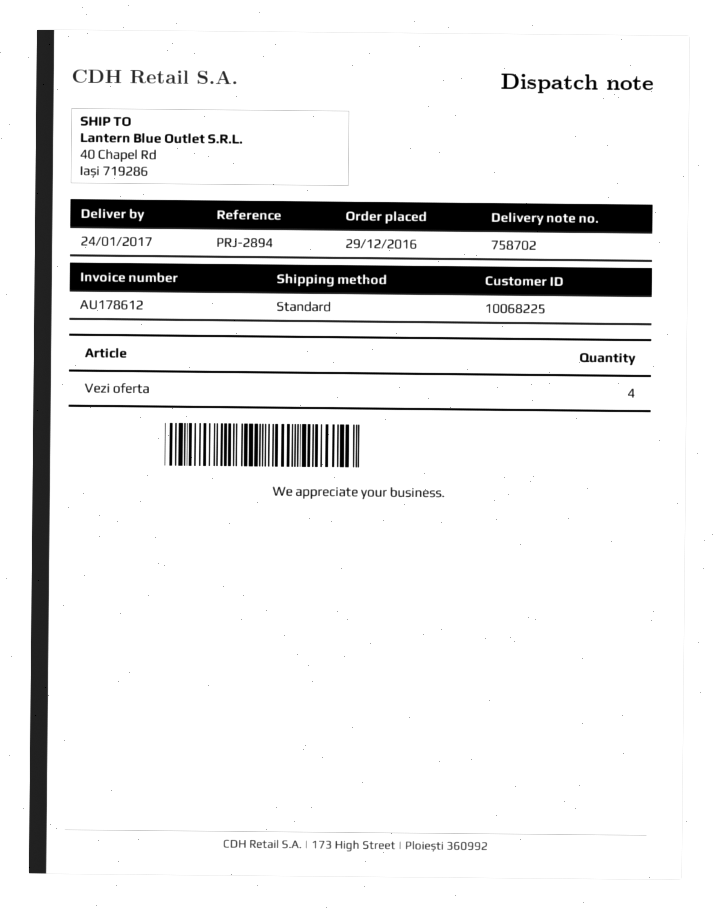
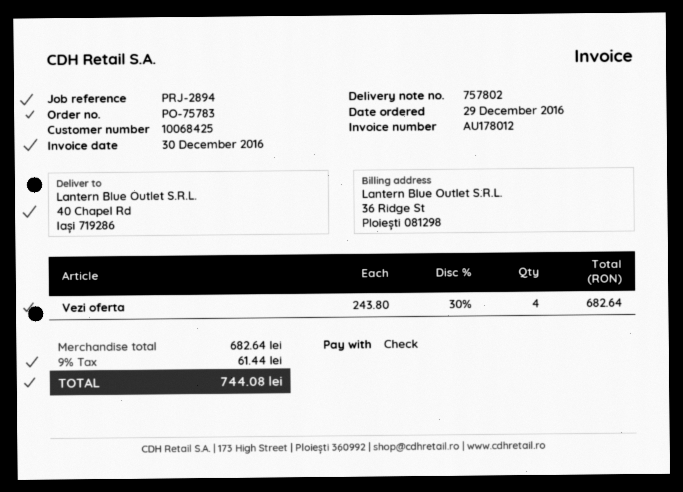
delivery note number: 758702 -> 757802
invoice number: AU178612 -> AU178012
customer number: 10068225 -> 10068425

